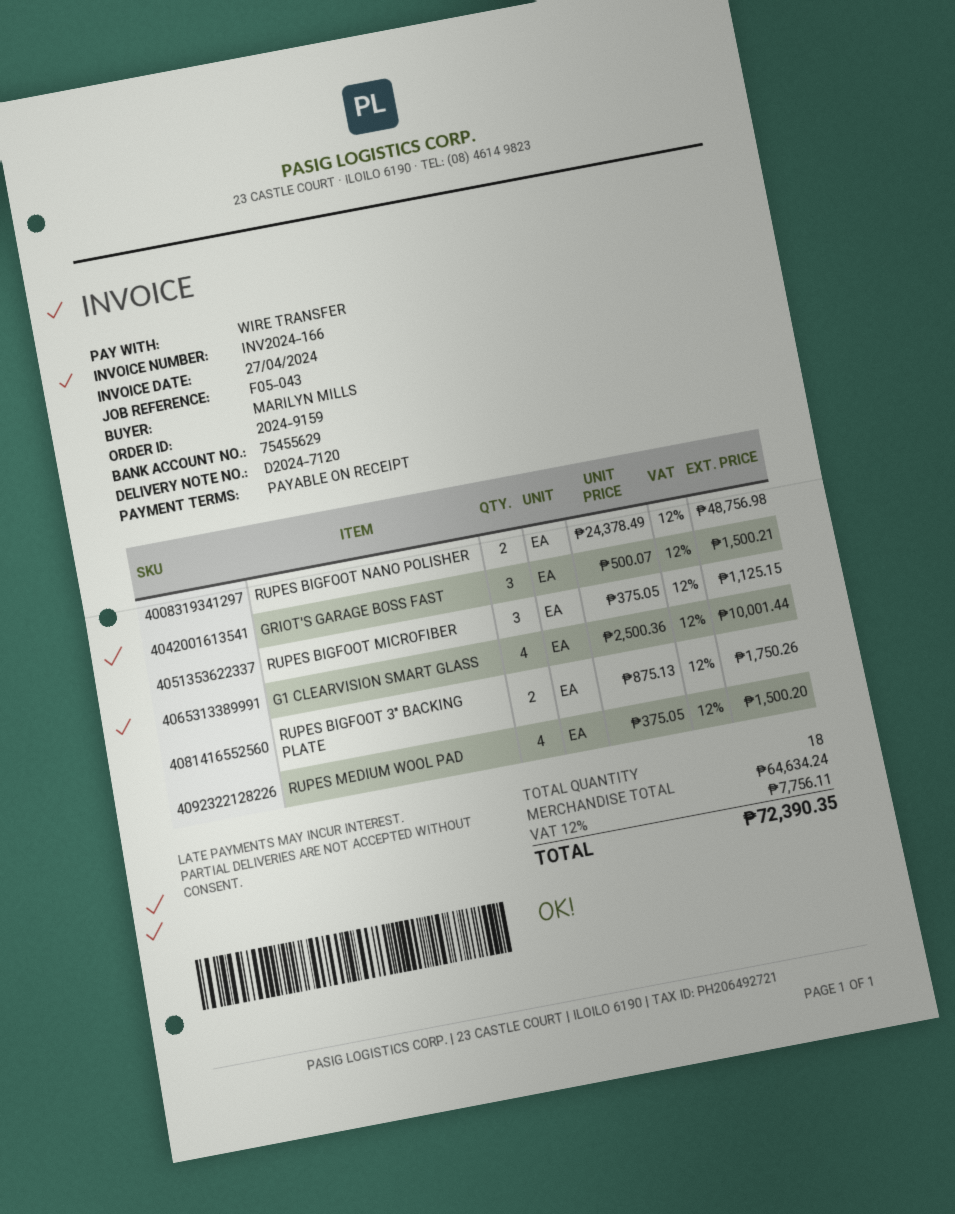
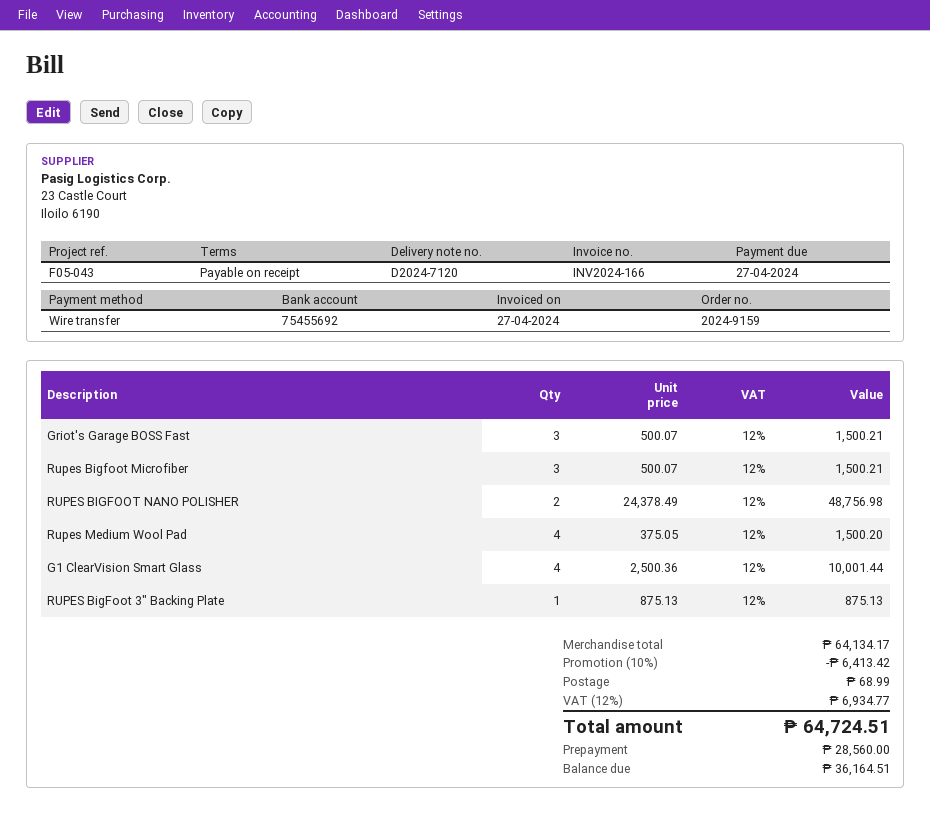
bank account: 75455629 -> 75455692
RUPES BIGFOOT MICROFIBER: 3 x 375.05 = 1125.15 -> 3 x 500.07 = 1500.21
RUPES BIGFOOT 3" BACKING PLATE: 2 x 875.13 = 1750.26 -> 1 x 875.13 = 875.13
subtotal: 64634.24 -> 64134.17
discount: none -> 10% = 6413.42
shipping: none -> 68.99
tax: 12% = 7756.11 -> 12% = 6934.77
total: 72390.35 -> 64724.51

